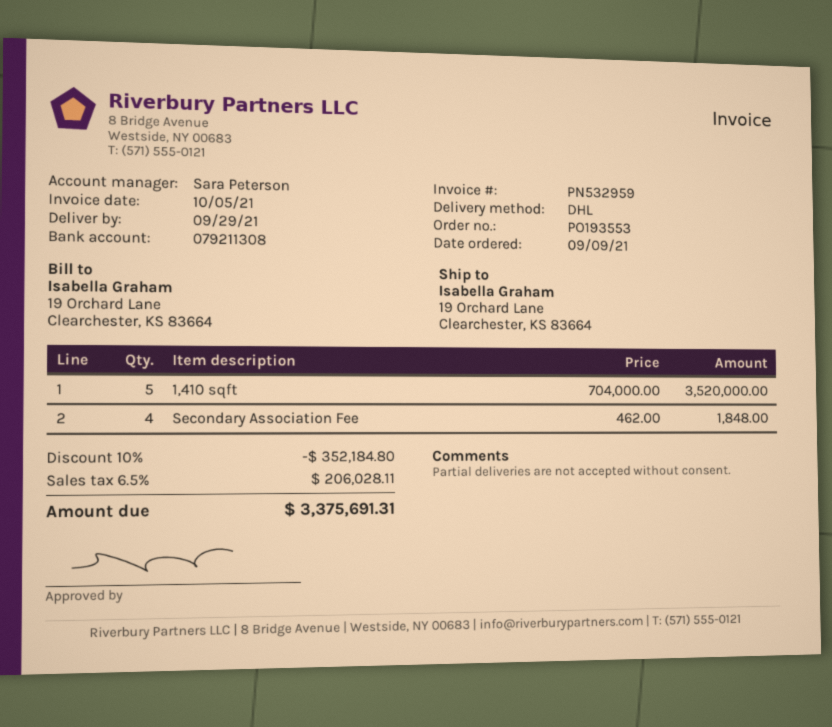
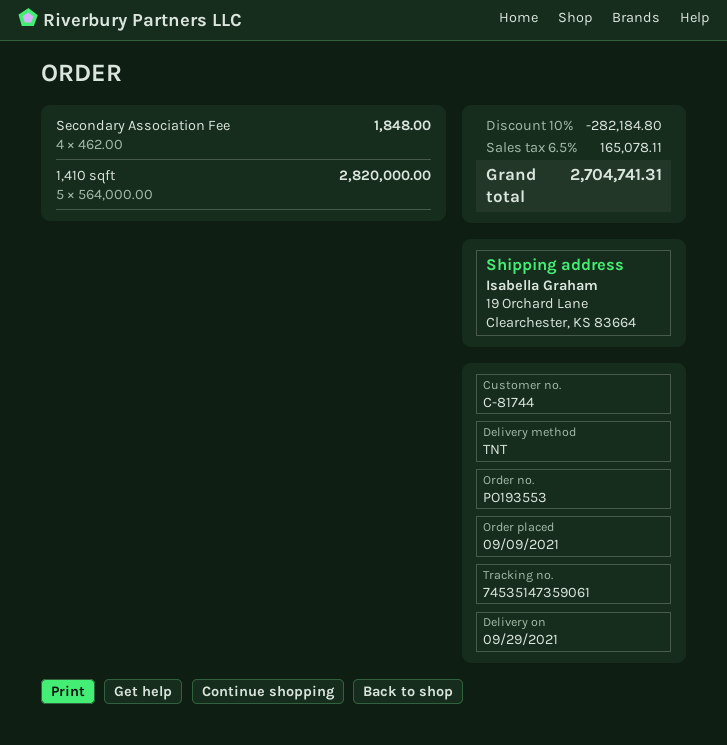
shipping method: DHL -> TNT
1,410 sqft: 5 x 704000.00 = 3520000.00 -> 5 x 564000.00 = 2820000.00
discount: 10% = 352184.80 -> 10% = 282184.80
tax: 6.5% = 206028.11 -> 6.5% = 165078.11
total: 3375691.31 -> 2704741.31

